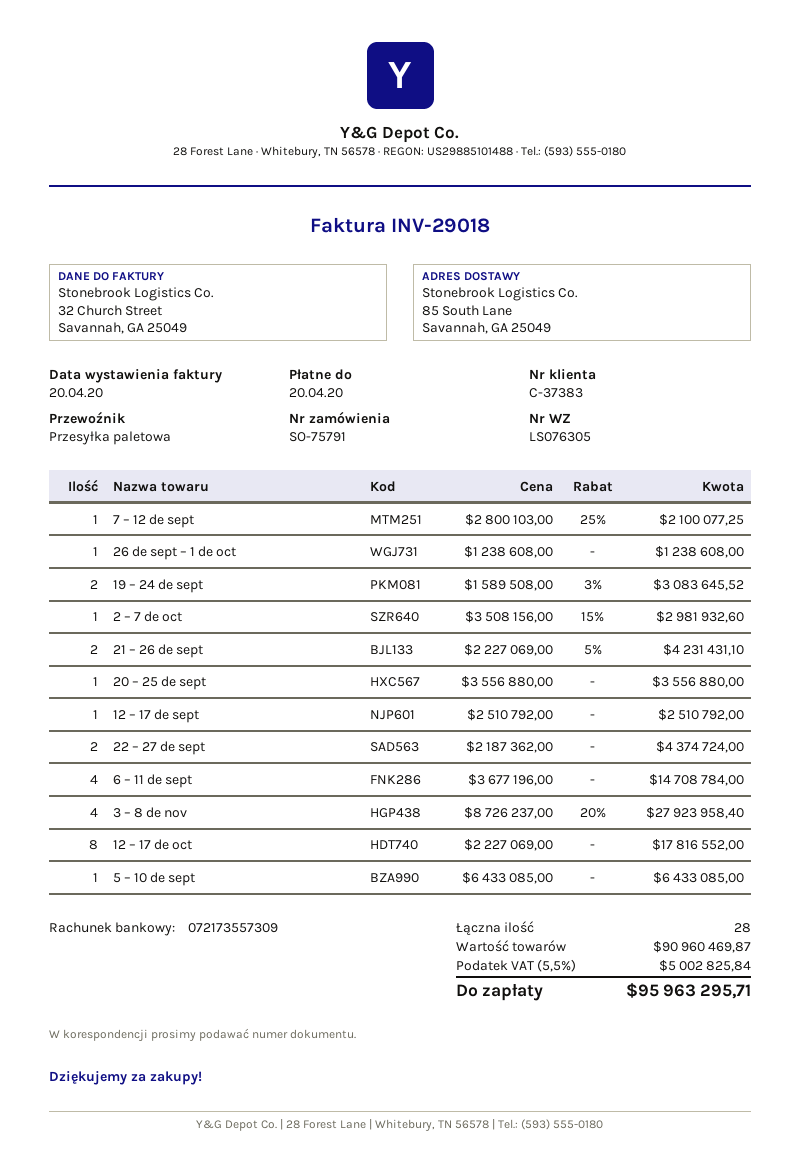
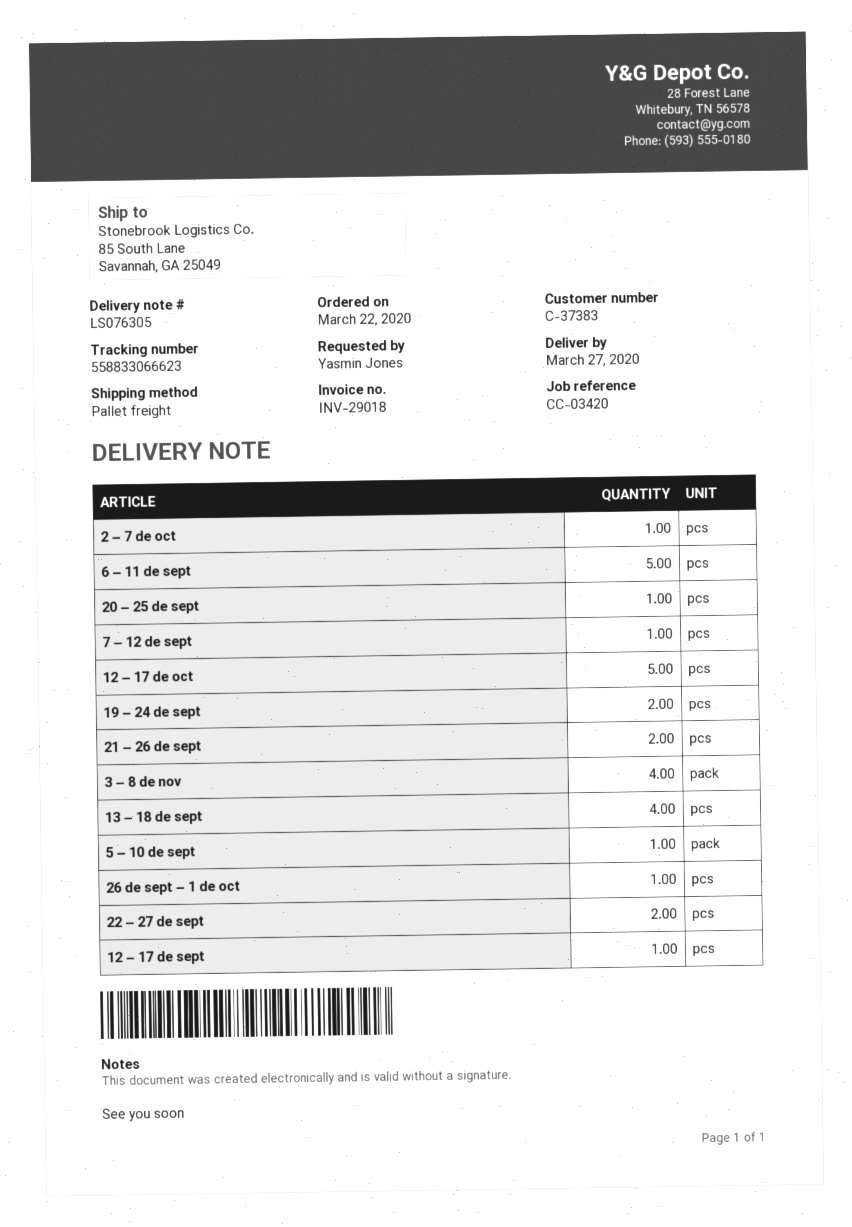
6 – 11 de sept: 4 -> 5
12 – 17 de oct: 8 -> 5
13 – 18 de sept: none -> 4

